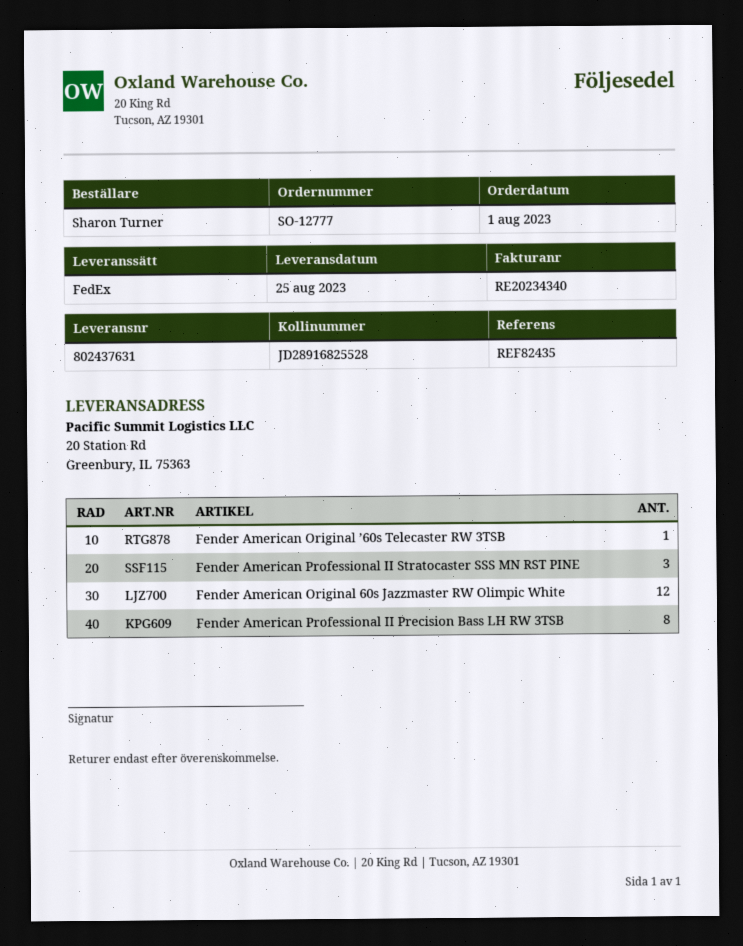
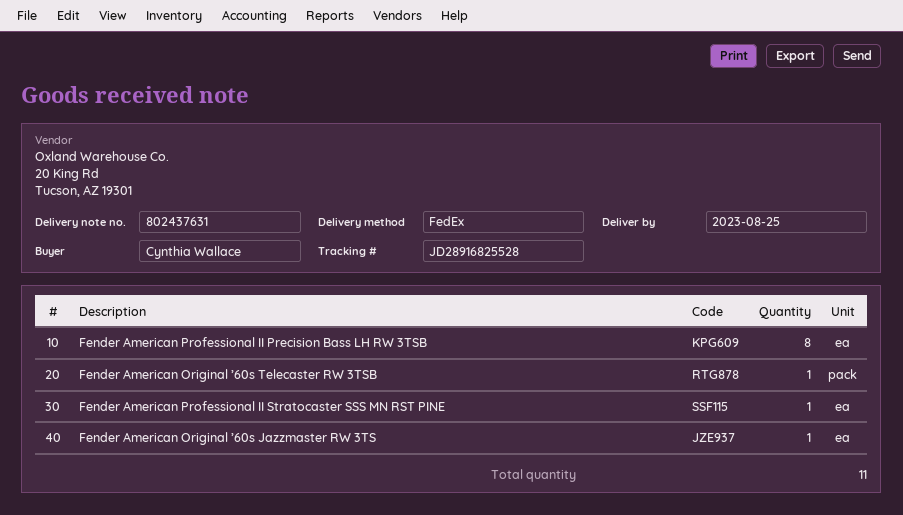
ordered by: Sharon Turner -> Cynthia Wallace
Fender American Professional II Stratocaster SSS MN RST PINE: 3 -> 1
Fender American Original 60s Jazzmaster RW Olimpic White: 12 -> none
Fender American Original ’60s Jazzmaster RW 3TS: none -> 1

